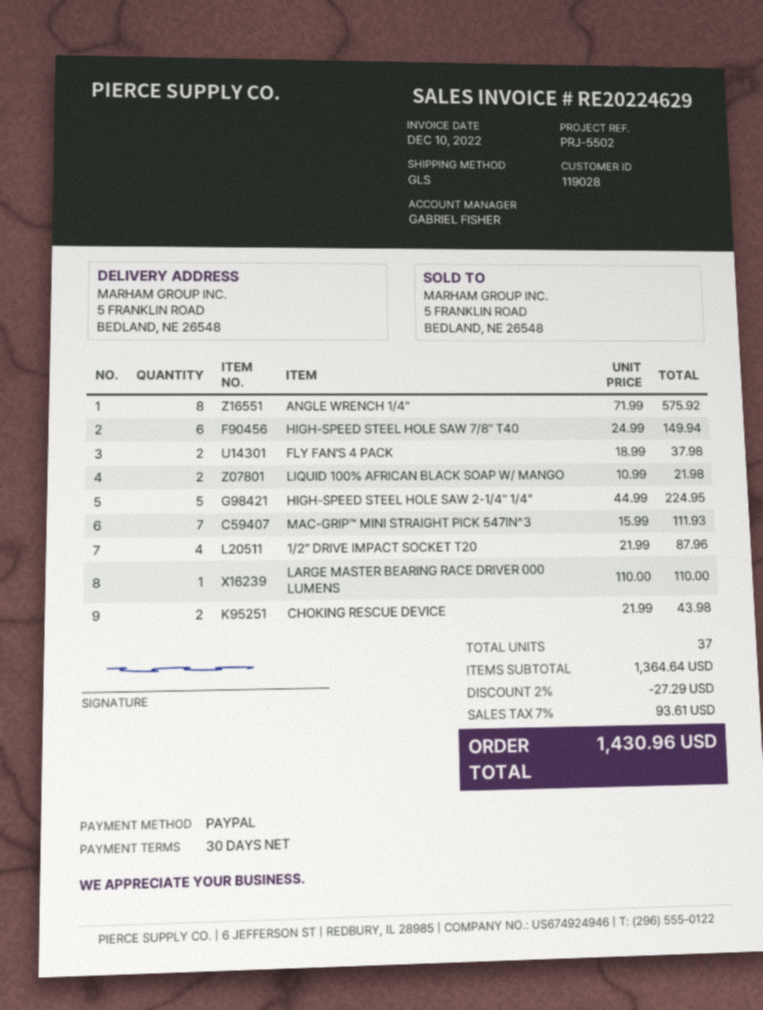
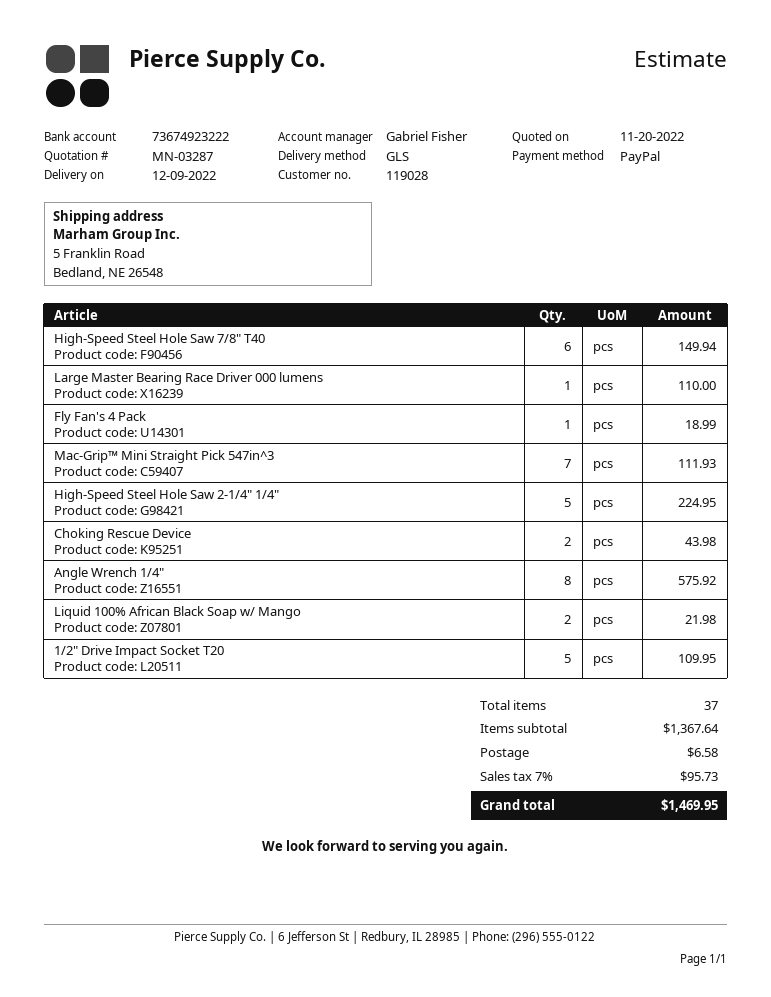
FLY FAN'S 4 PACK: 2 for 37.98 -> 1 for 18.99
1/2" DRIVE IMPACT SOCKET T20: 4 for 87.96 -> 5 for 109.95
subtotal: 1364.64 -> 1367.64
discount: 2% = 27.29 -> none
shipping: none -> 6.58
tax: 7% = 93.61 -> 7% = 95.73
total: 1430.96 -> 1469.95

